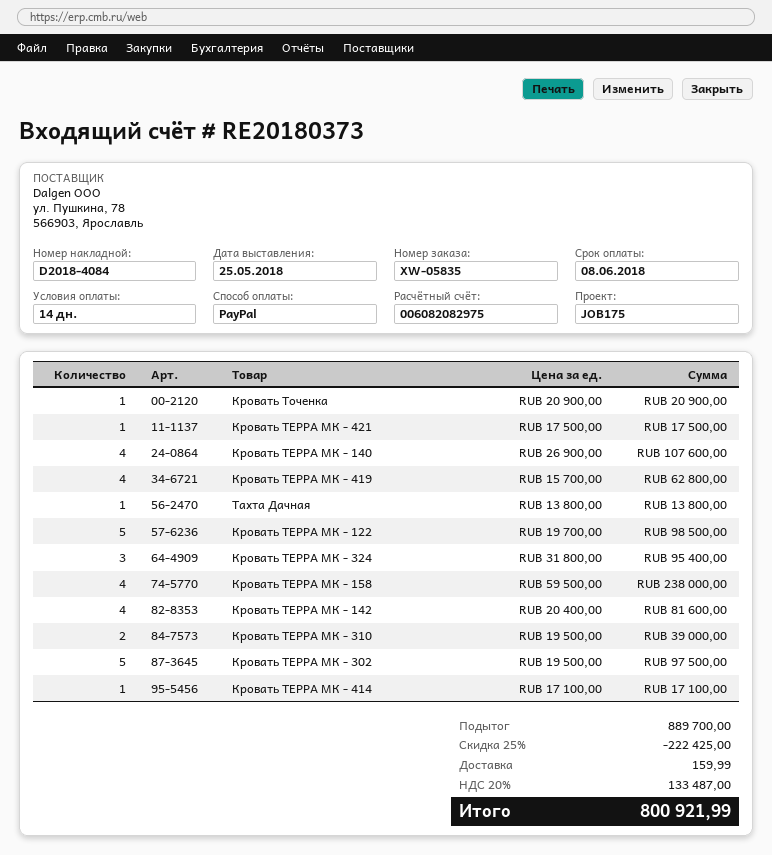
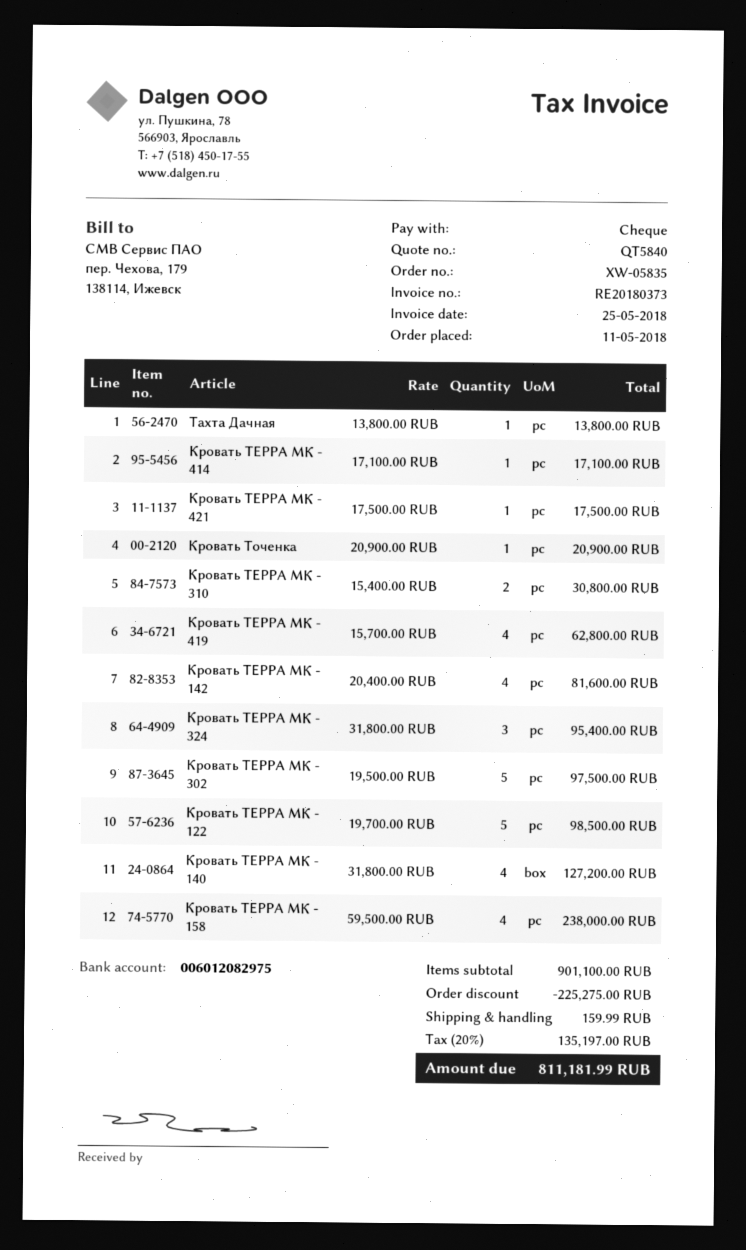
payment method: PayPal -> cheque
bank account: 006082082975 -> 006012082975
Кровать ТЕРРА МК - 140: 4 x 26900.00 = 107600.00 -> 4 x 31800.00 = 127200.00
Кровать ТЕРРА МК - 310: 2 x 19500.00 = 39000.00 -> 2 x 15400.00 = 30800.00
subtotal: 889700.00 -> 901100.00
discount: 222425.00 -> 225275.00
tax: 20% = 133487.00 -> 20% = 135197.00
total: 800921.99 -> 811181.99

